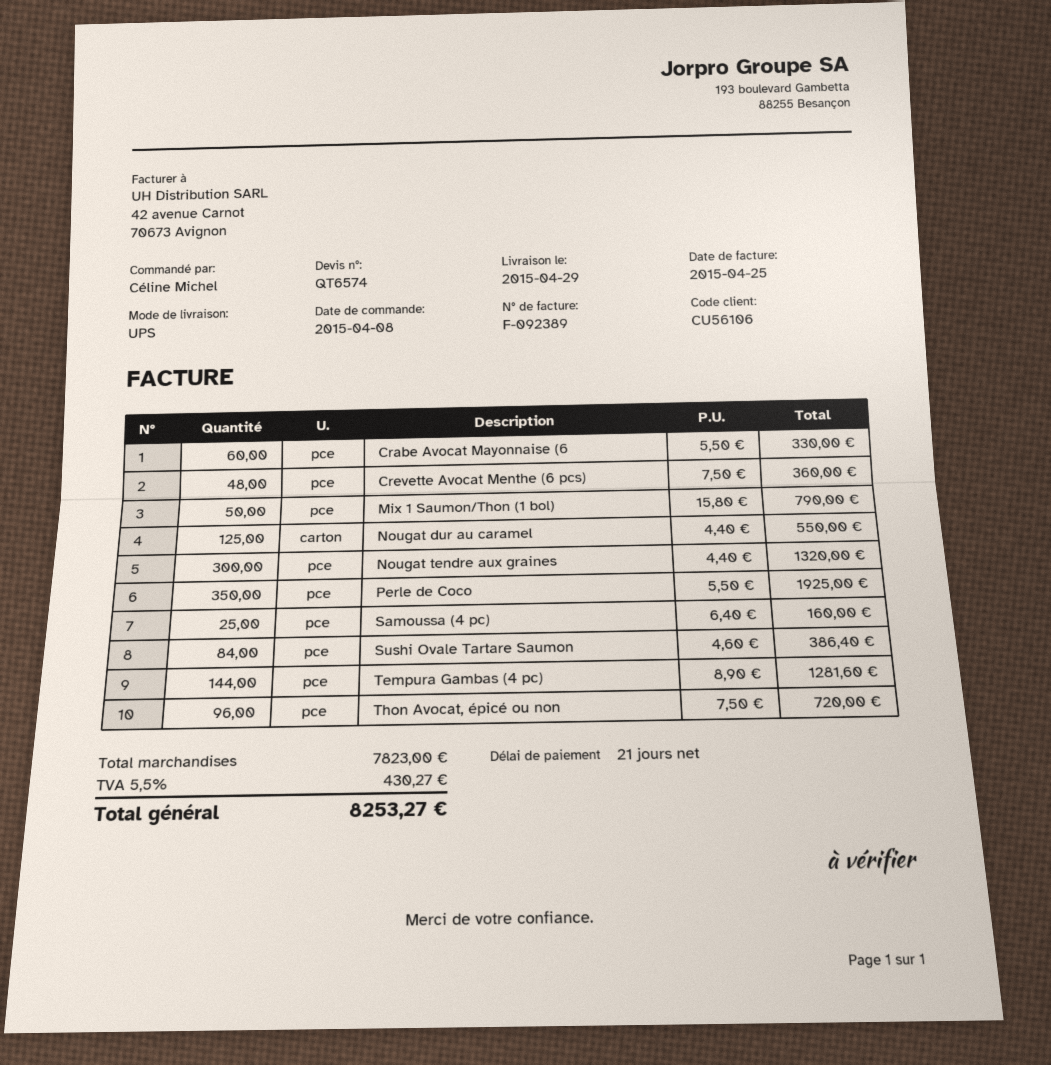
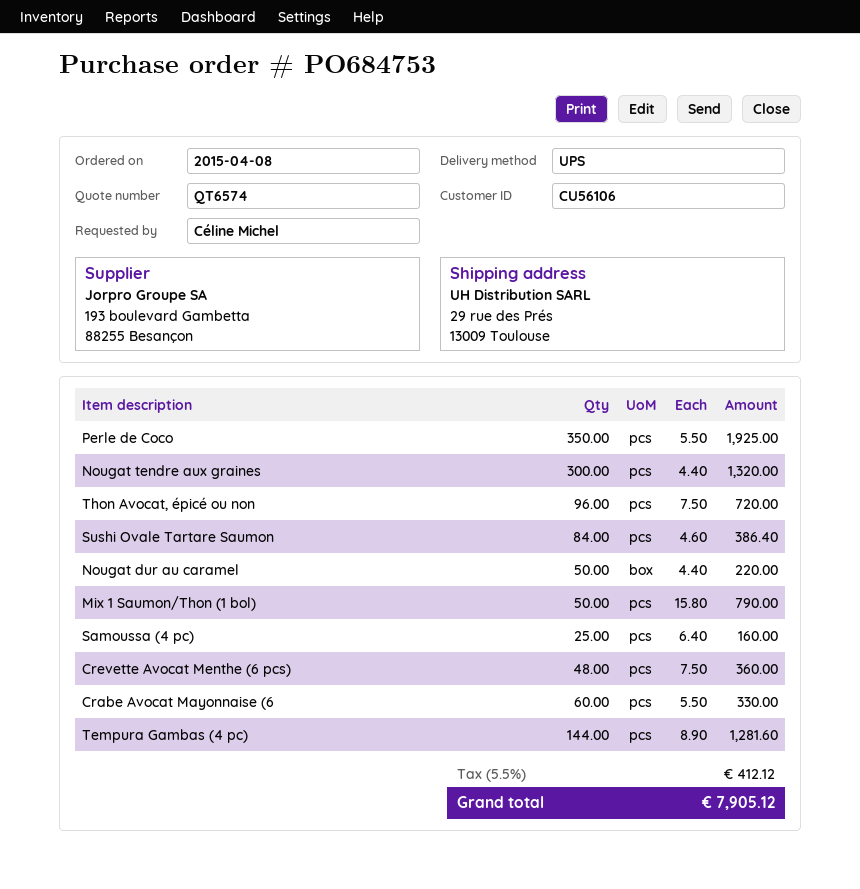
Nougat dur au caramel: 125 x 4.40 = 550.00 -> 50 x 4.40 = 220.00
tax: 5.5% = 430.27 -> 5.5% = 412.12
total: 8253.27 -> 7905.12

